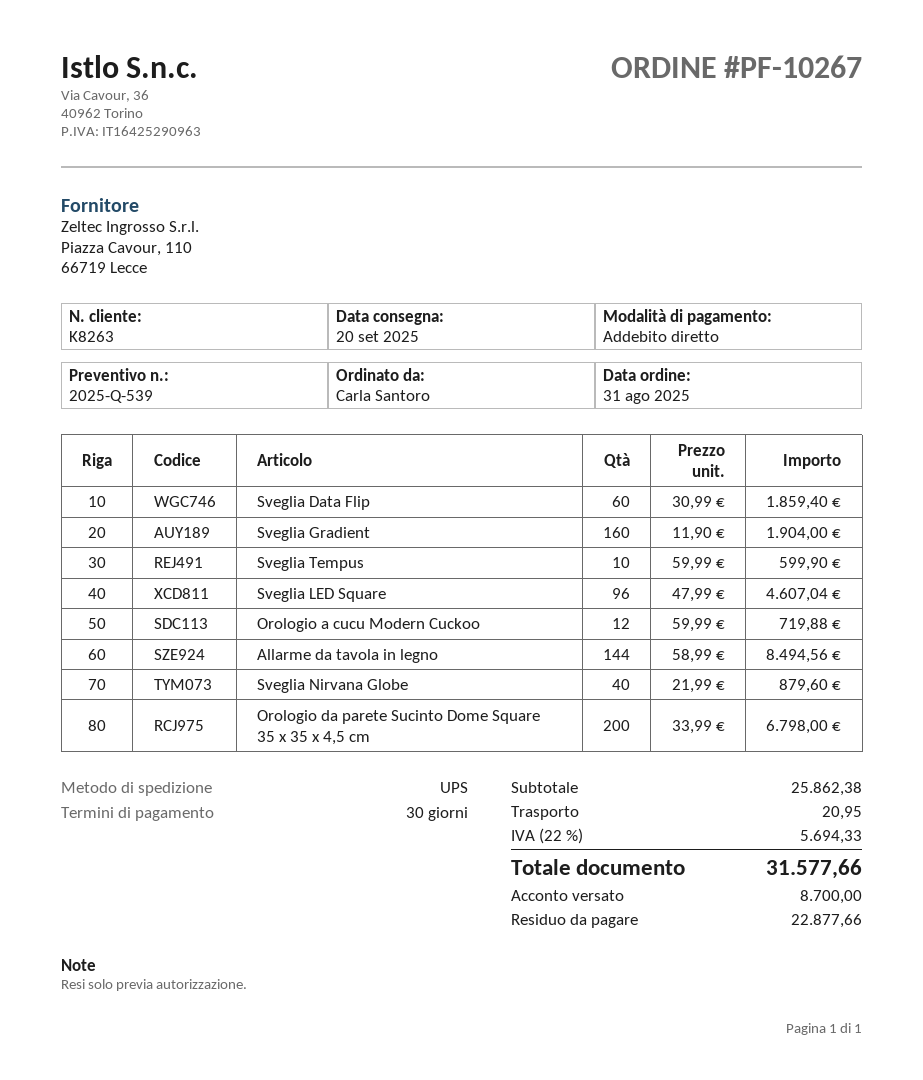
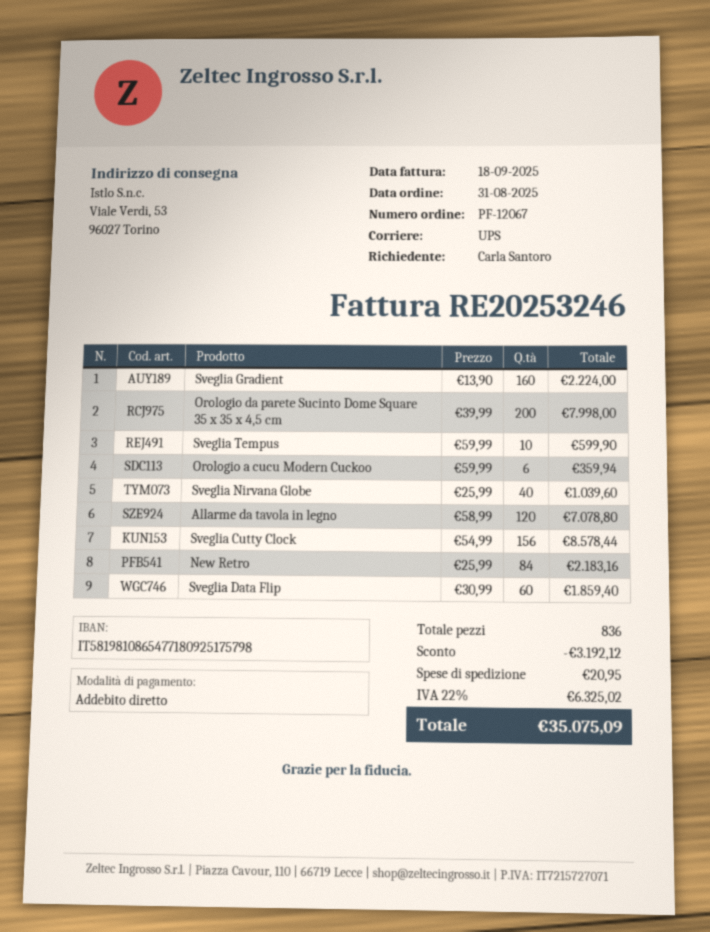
order number: PF-10267 -> PF-12067
Sveglia Gradient: 160 x 11.90 = 1904.00 -> 160 x 13.90 = 2224.00
Sveglia LED Square: 96 x 47.99 = 4607.04 -> none
Orologio a cucu Modern Cuckoo: 12 x 59.99 = 719.88 -> 6 x 59.99 = 359.94
Allarme da tavola in legno: 144 x 58.99 = 8494.56 -> 120 x 58.99 = 7078.80
Sveglia Nirvana Globe: 40 x 21.99 = 879.60 -> 40 x 25.99 = 1039.60
Orologio da parete Sucinto Dome Square 35 x 35 x 4,5 cm: 200 x 33.99 = 6798.00 -> 200 x 39.99 = 7998.00
Sveglia Cutty Clock: none -> 156 x 54.99 = 8578.44
New Retro: none -> 84 x 25.99 = 2183.16
discount: none -> 3192.12
tax: 22% = 5694.33 -> 22% = 6325.02
total: 31577.66 -> 35075.09

